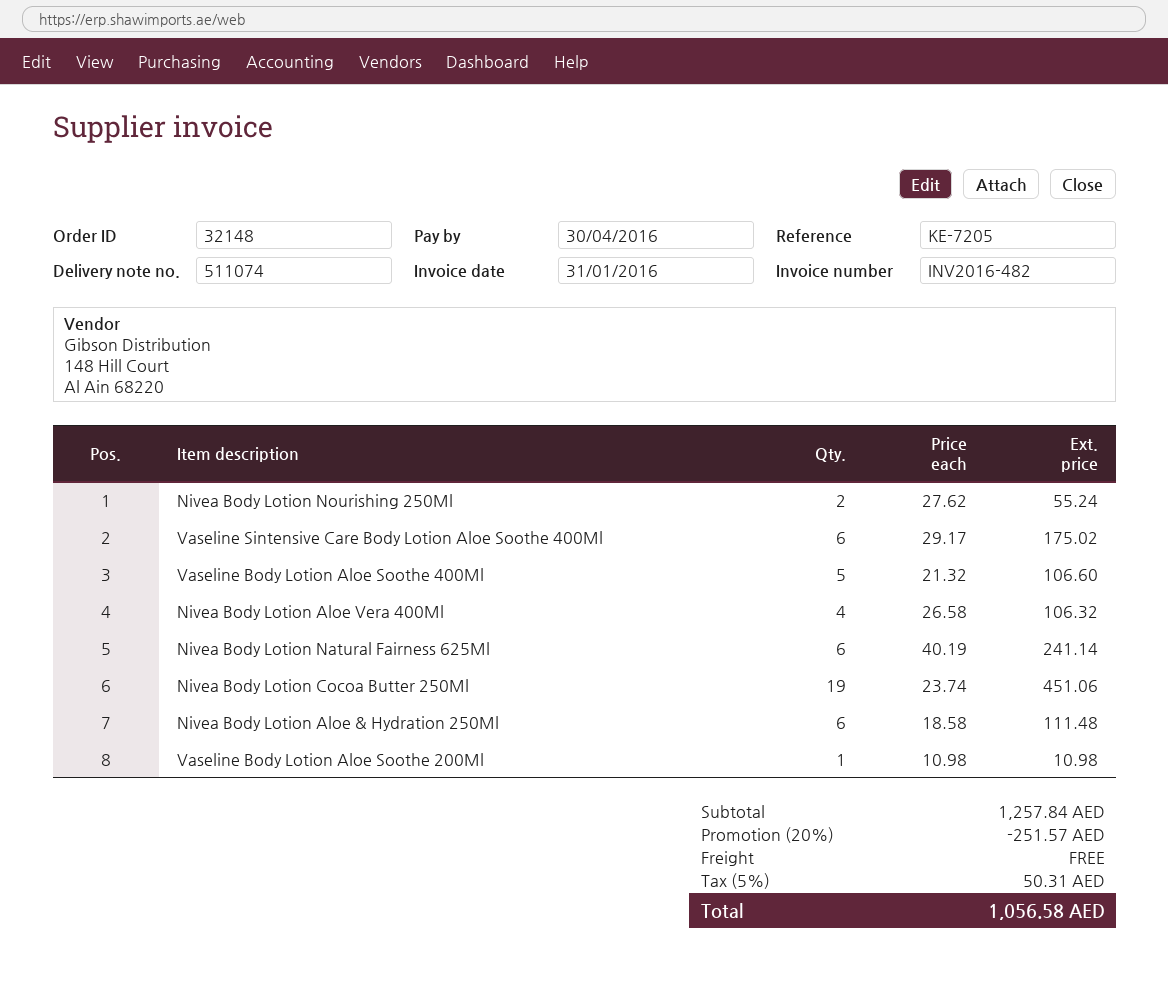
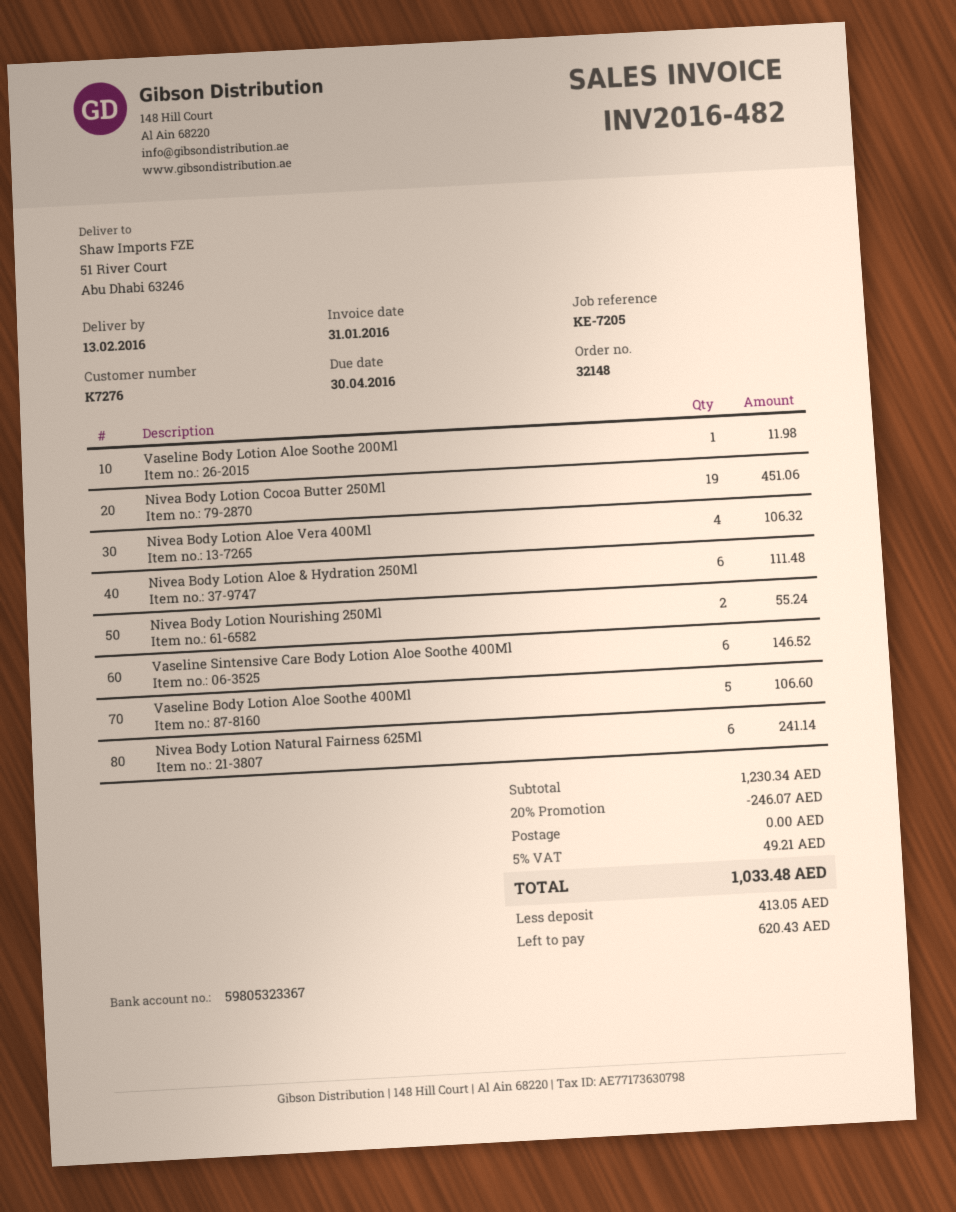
Vaseline Sintensive Care Body Lotion Aloe Soothe 400Ml: 6 for 175.02 -> 6 for 146.52
Vaseline Body Lotion Aloe Soothe 200Ml: 1 for 10.98 -> 1 for 11.98
subtotal: 1257.84 -> 1230.34
discount: 20% = 251.57 -> 20% = 246.07
tax: 5% = 50.31 -> 5% = 49.21
total: 1056.58 -> 1033.48

